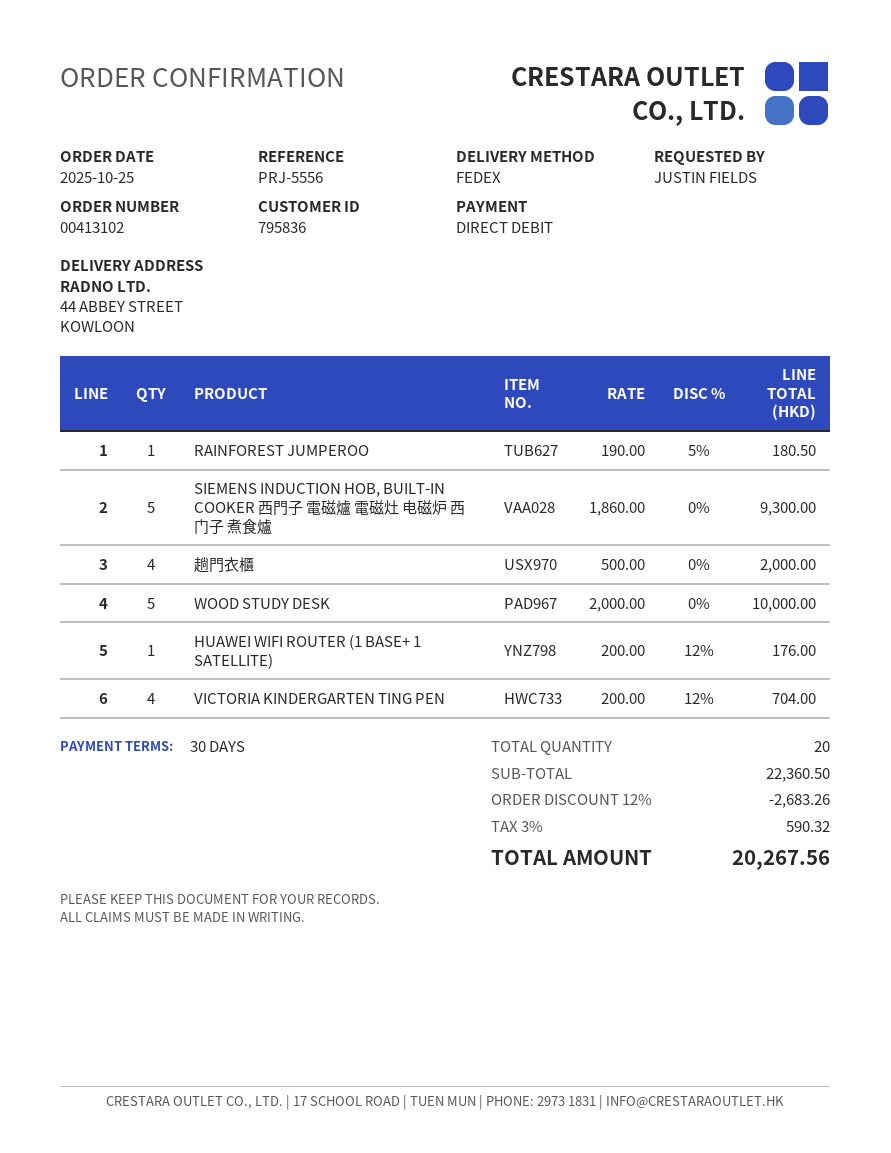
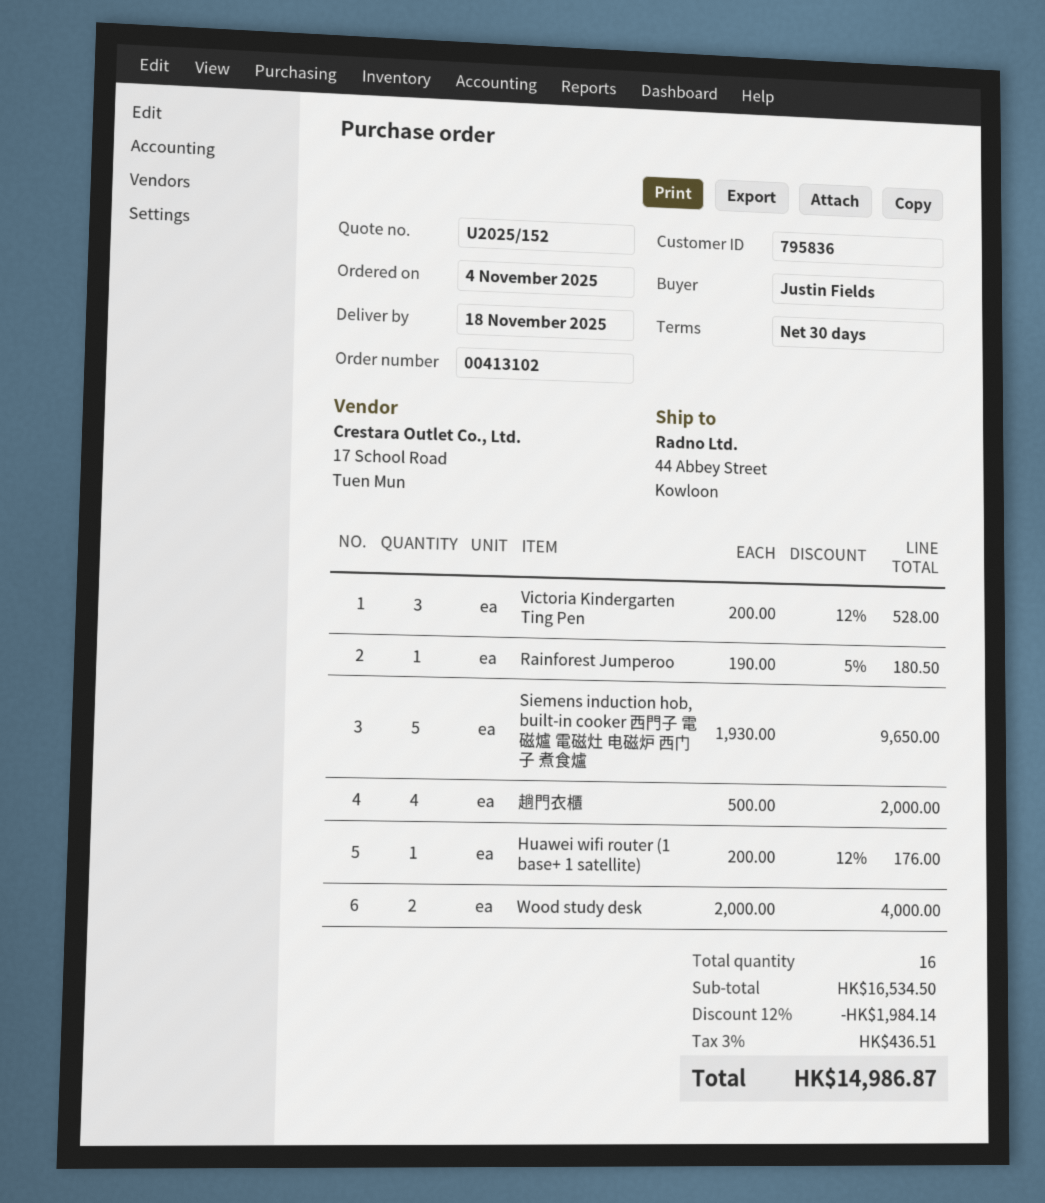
order date: 2025-10-25 -> 2025-11-04
SIEMENS INDUCTION HOB, BUILT-IN COOKER 西門子 電磁爐 電磁灶 电磁炉 西门子 煮食爐: 5 x 1860.00 = 9300.00 -> 5 x 1930.00 = 9650.00
WOOD STUDY DESK: 5 x 2000.00 = 10000.00 -> 2 x 2000.00 = 4000.00
VICTORIA KINDERGARTEN TING PEN: 4 x 200.00 - 12% = 704.00 -> 3 x 200.00 - 12% = 528.00
total quantity: 20 -> 16
subtotal: 22360.50 -> 16534.50
discount: 12% = 2683.26 -> 12% = 1984.14
tax: 3% = 590.32 -> 3% = 436.51
total: 20267.56 -> 14986.87

